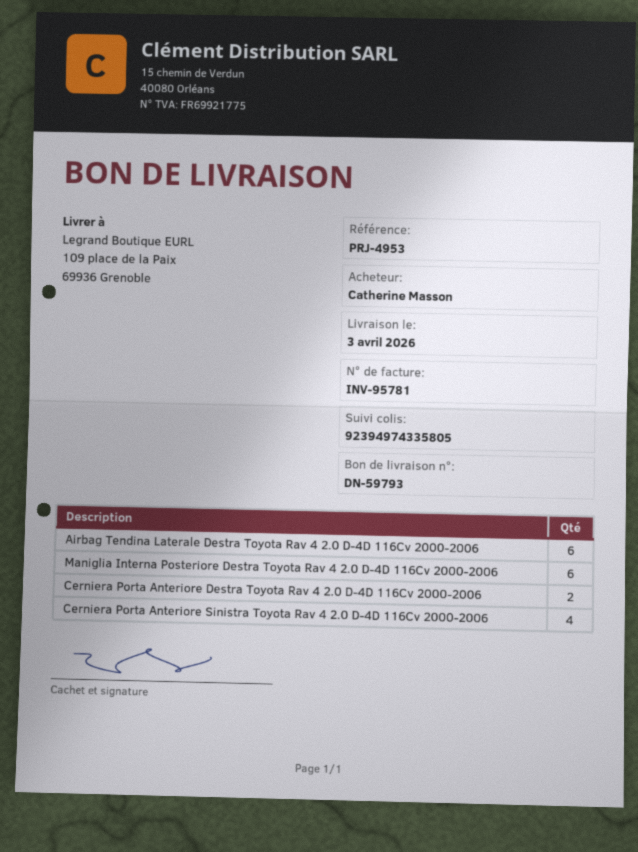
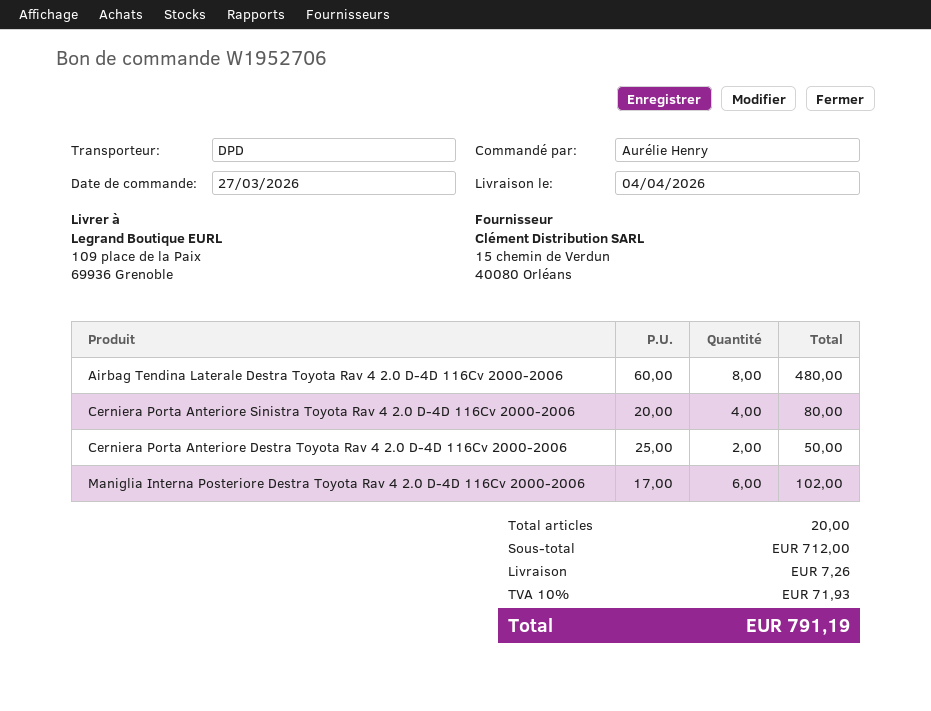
delivery date: 2026-04-03 -> 2026-04-04
ordered by: Catherine Masson -> Aurélie Henry
Airbag Tendina Laterale Destra Toyota Rav 4 2.0 D-4D 116Cv 2000-2006: 6 -> 8

